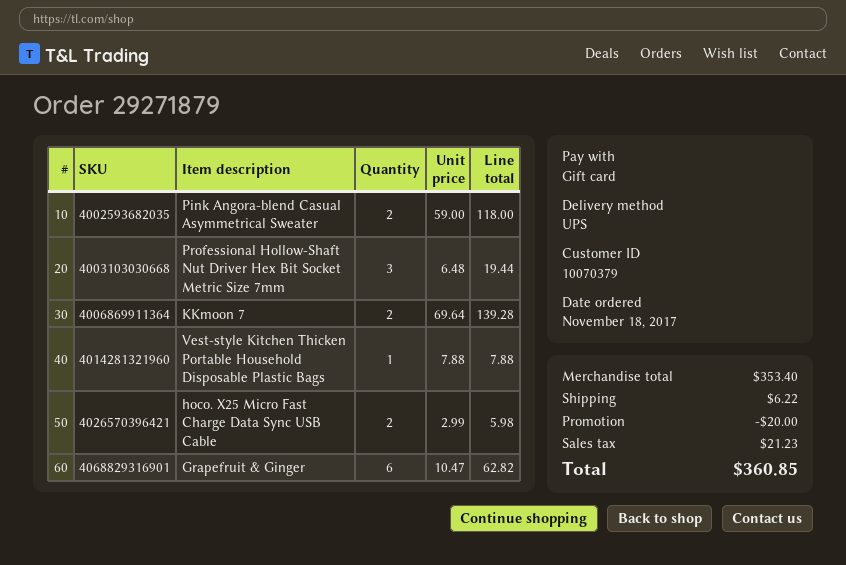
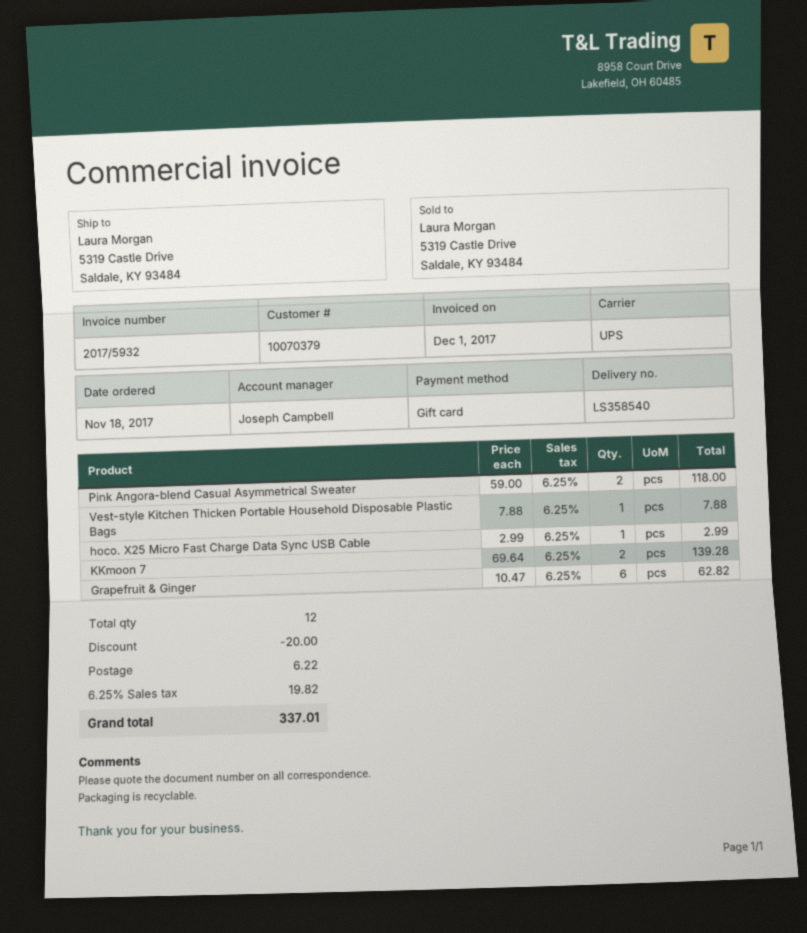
Professional Hollow-Shaft Nut Driver Hex Bit Socket Metric Size 7mm: 3 x 6.48 = 19.44 -> none
hoco. X25 Micro Fast Charge Data Sync USB Cable: 2 x 2.99 = 5.98 -> 1 x 2.99 = 2.99
tax: 21.23 -> 19.82
total: 360.85 -> 337.01

